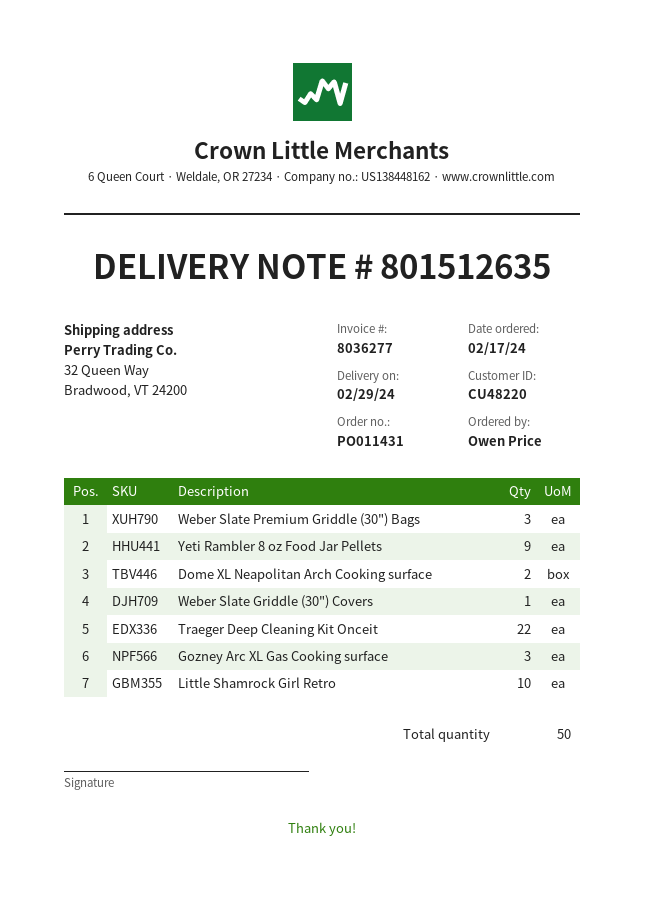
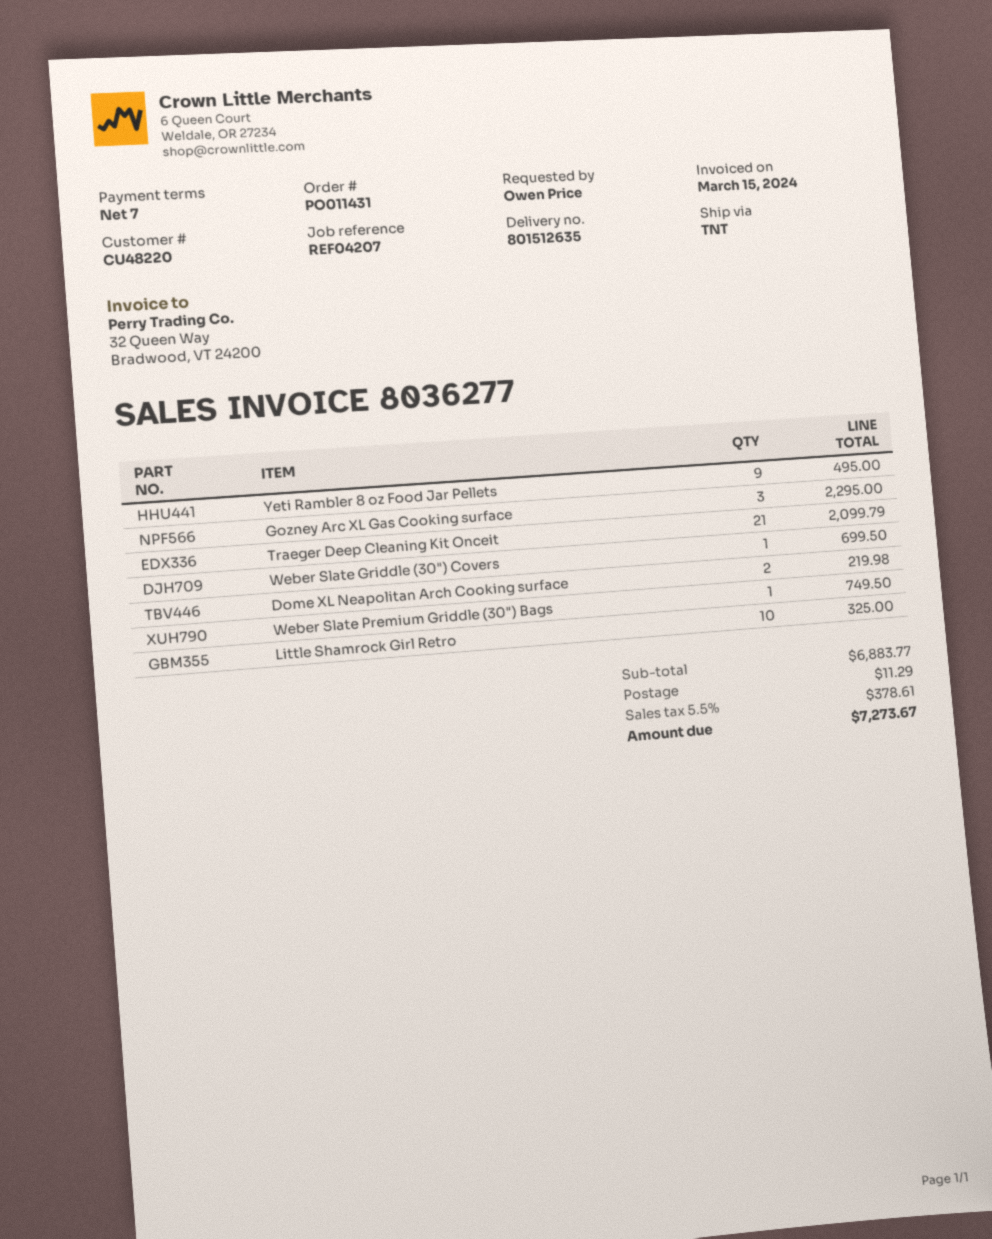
Weber Slate Premium Griddle (30") Bags: 3 -> 1
Traeger Deep Cleaning Kit Onceit: 22 -> 21

